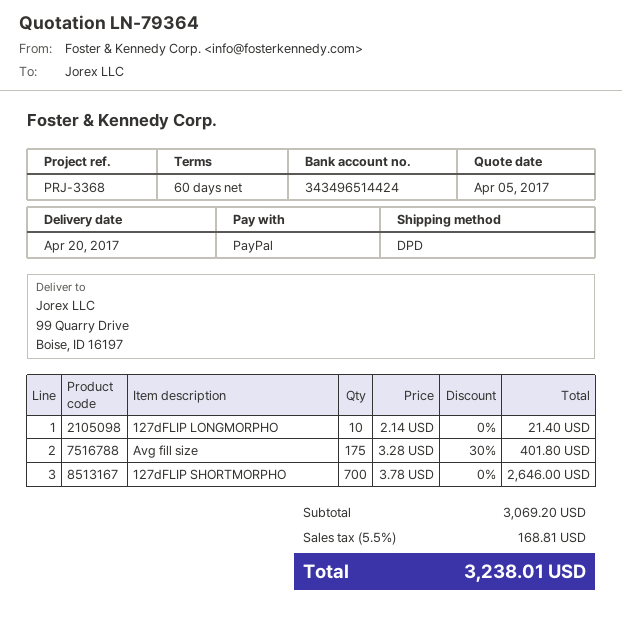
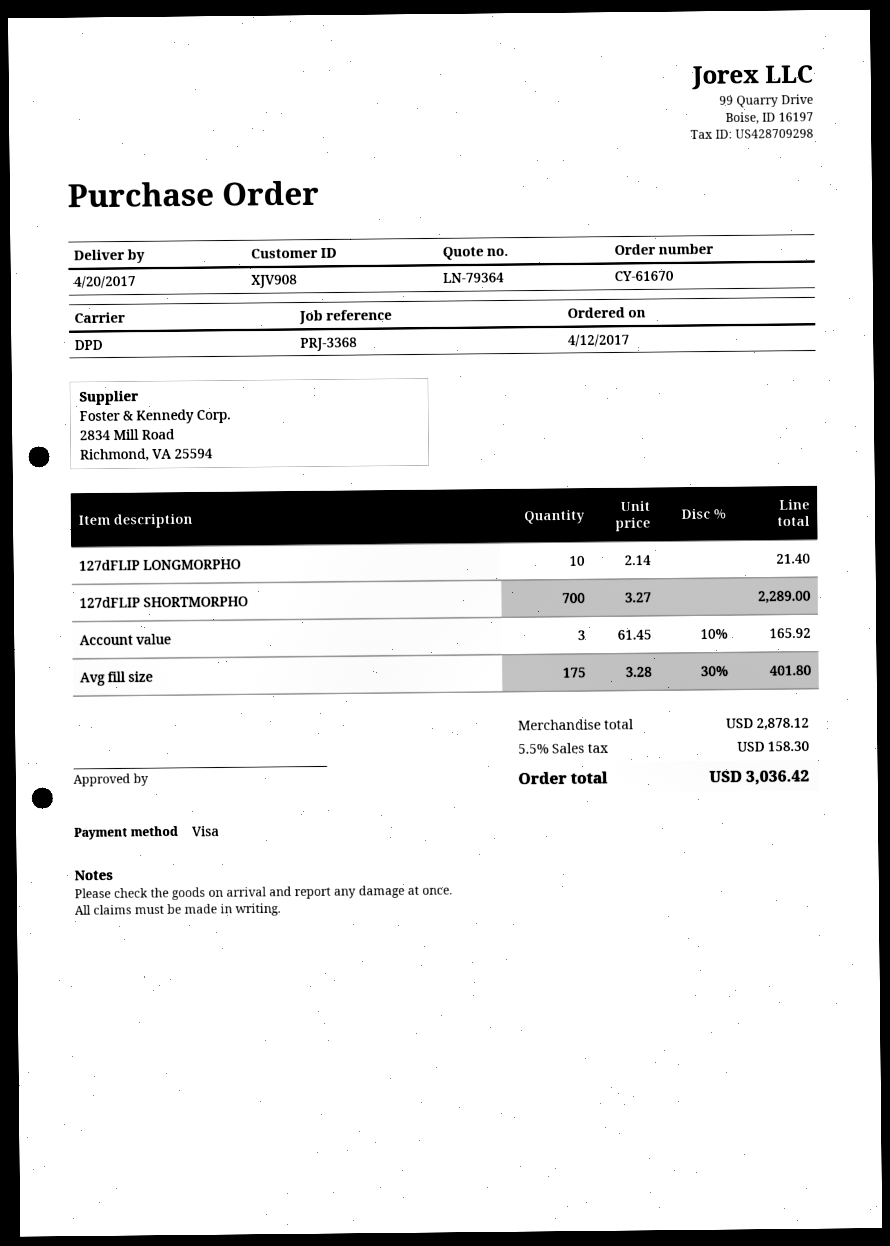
payment method: PayPal -> Visa
127dFLIP SHORTMORPHO: 700 x 3.78 = 2646.00 -> 700 x 3.27 = 2289.00
Account value: none -> 3 x 61.45 - 10% = 165.92
subtotal: 3069.20 -> 2878.12
tax: 5.5% = 168.81 -> 5.5% = 158.30
total: 3238.01 -> 3036.42

